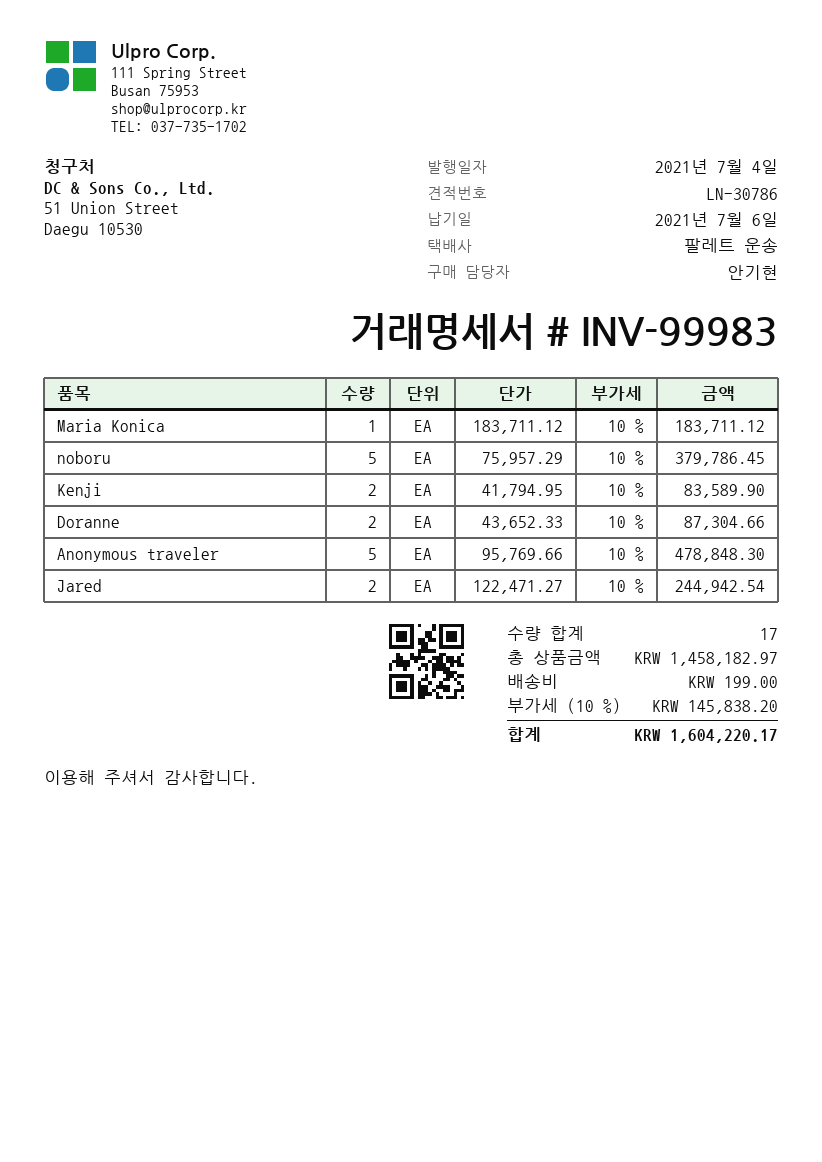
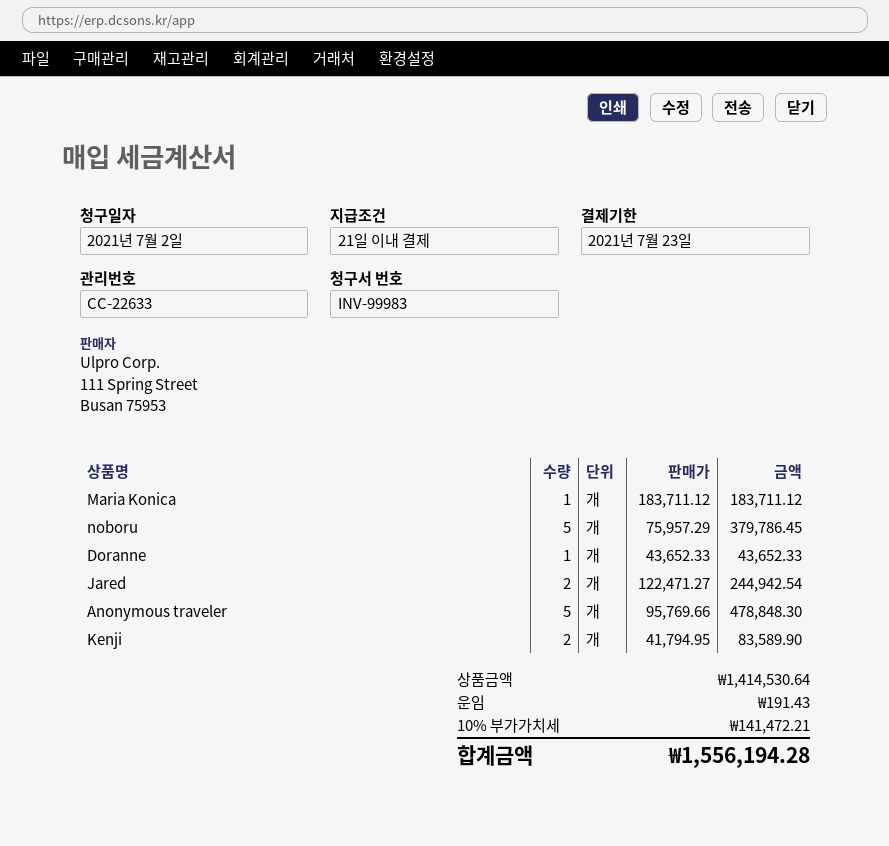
invoice date: 2021-07-04 -> 2021-07-02
Doranne: 2 x 43652.33 = 87304.66 -> 1 x 43652.33 = 43652.33
subtotal: 1458182.97 -> 1414530.64
shipping: 199.00 -> 191.43
tax: 10% = 145838.20 -> 10% = 141472.21
total: 1604220.17 -> 1556194.28

